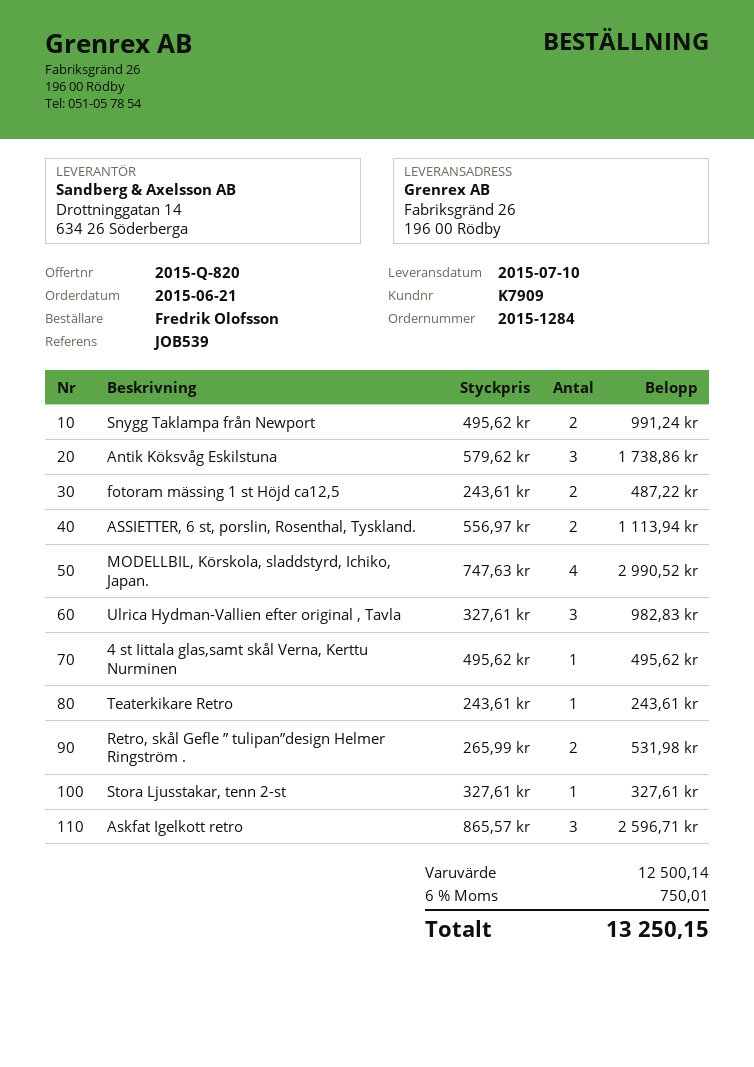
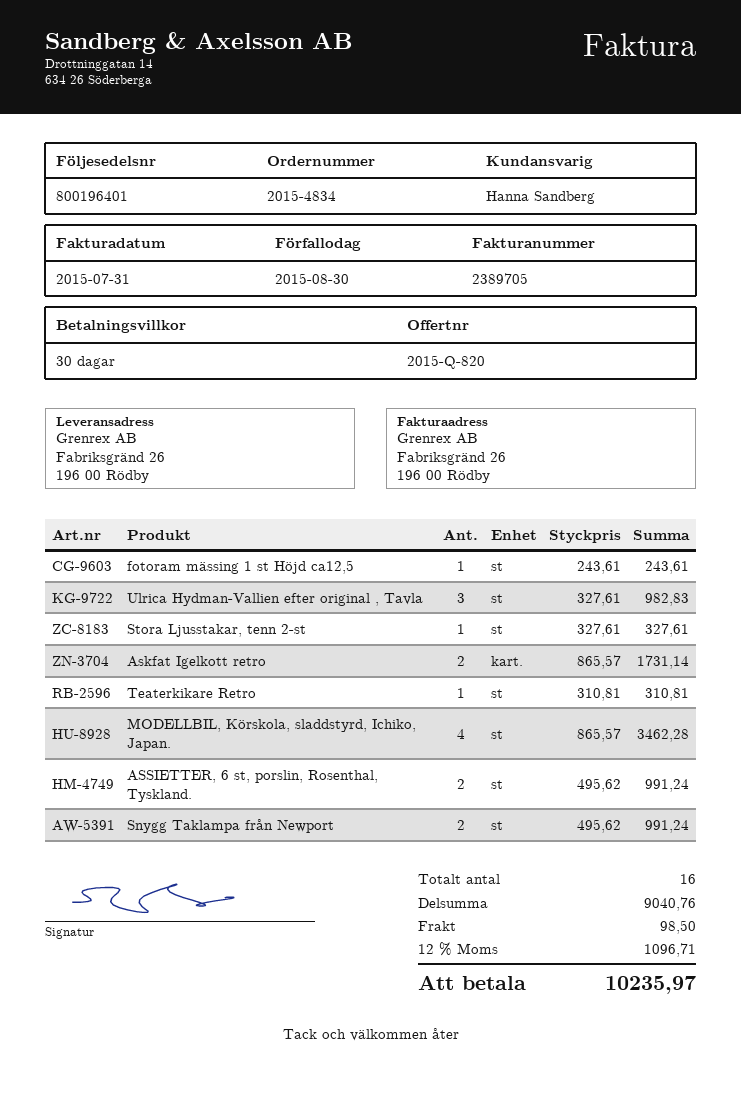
order number: 2015-1284 -> 2015-4834
Antik Köksvåg Eskilstuna: 3 x 579.62 = 1738.86 -> none
fotoram mässing 1 st Höjd ca12,5: 2 x 243.61 = 487.22 -> 1 x 243.61 = 243.61
ASSIETTER, 6 st, porslin, Rosenthal, Tyskland.: 2 x 556.97 = 1113.94 -> 2 x 495.62 = 991.24
MODELLBIL, Körskola, sladdstyrd, Ichiko, Japan.: 4 x 747.63 = 2990.52 -> 4 x 865.57 = 3462.28
4 st Iittala glas,samt skål Verna, Kerttu Nurminen: 1 x 495.62 = 495.62 -> none
Teaterkikare Retro: 1 x 243.61 = 243.61 -> 1 x 310.81 = 310.81
Retro, skål Gefle ” tulipan”design Helmer Ringström .: 2 x 265.99 = 531.98 -> none
Askfat Igelkott retro: 3 x 865.57 = 2596.71 -> 2 x 865.57 = 1731.14
subtotal: 12500.14 -> 9040.76
shipping: none -> 98.50
tax: 6% = 750.01 -> 12% = 1096.71
total: 13250.15 -> 10235.97

